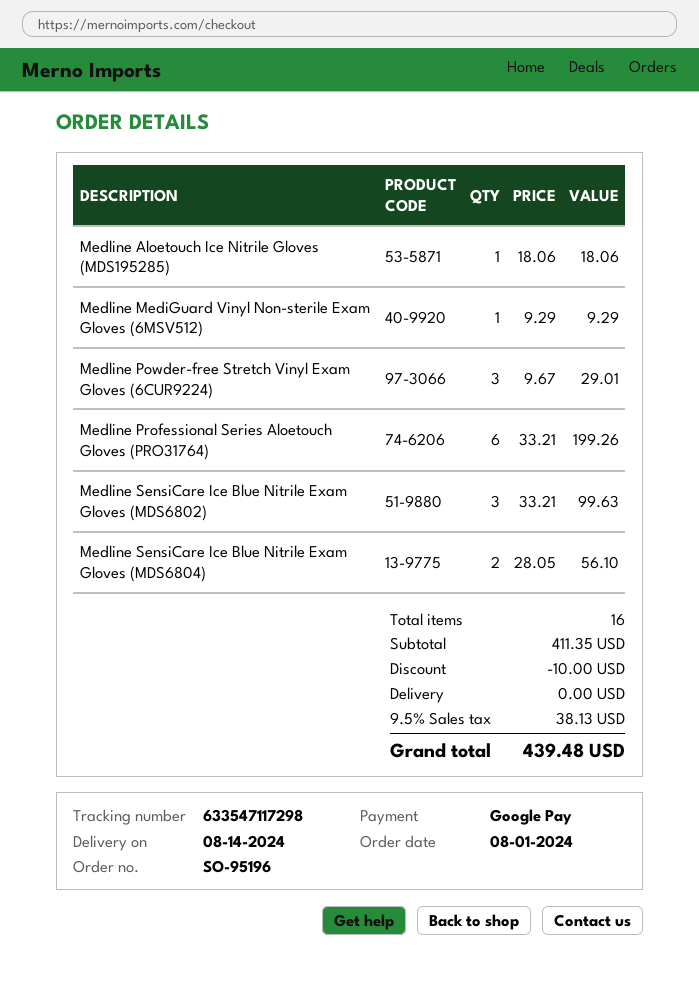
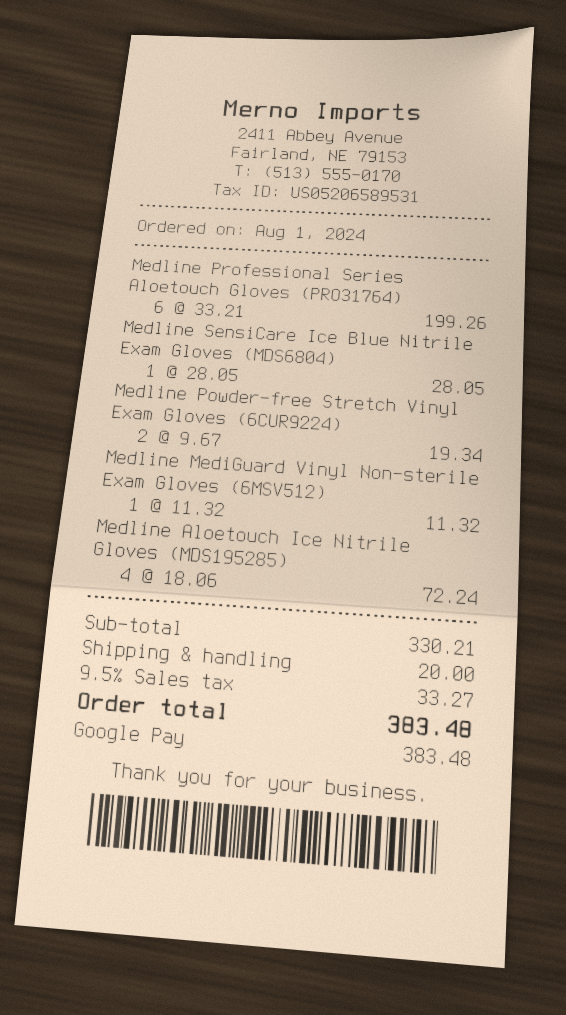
Medline Aloetouch Ice Nitrile Gloves (MDS195285): 1 x 18.06 = 18.06 -> 4 x 18.06 = 72.24
Medline MediGuard Vinyl Non-sterile Exam Gloves (6MSV512): 1 x 9.29 = 9.29 -> 1 x 11.32 = 11.32
Medline Powder-free Stretch Vinyl Exam Gloves (6CUR9224): 3 x 9.67 = 29.01 -> 2 x 9.67 = 19.34
Medline SensiCare Ice Blue Nitrile Exam Gloves (MDS6802): 3 x 33.21 = 99.63 -> none
Medline SensiCare Ice Blue Nitrile Exam Gloves (MDS6804): 2 x 28.05 = 56.10 -> 1 x 28.05 = 28.05
subtotal: 411.35 -> 330.21
discount: 10.00 -> none
shipping: 0.00 -> 20.00
tax: 9.5% = 38.13 -> 9.5% = 33.27
total: 439.48 -> 383.48

